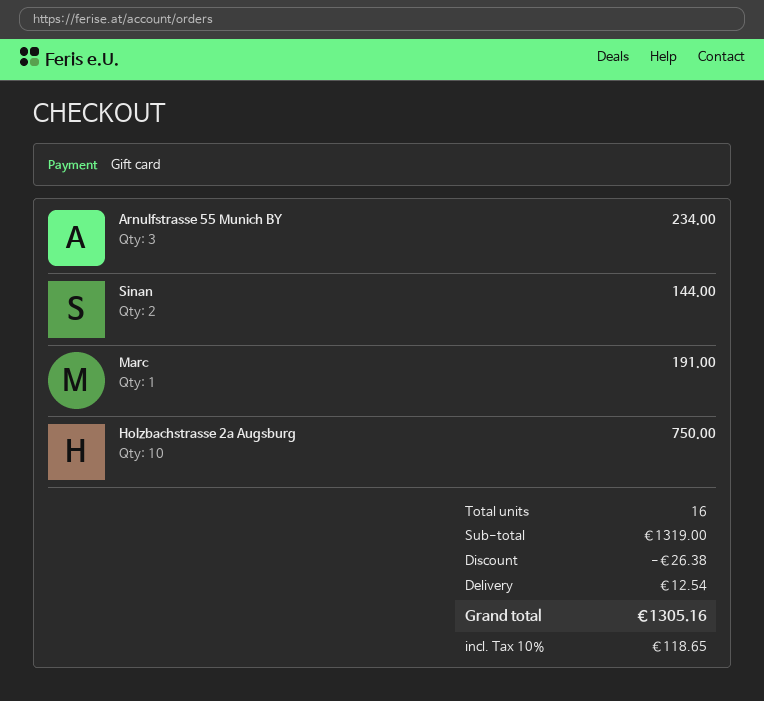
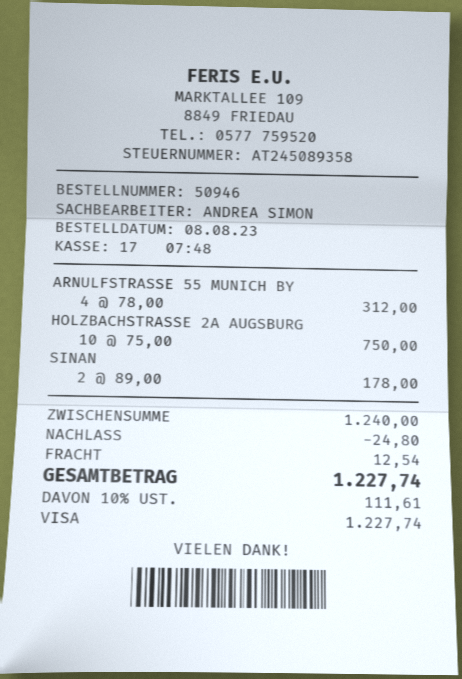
payment method: gift card -> Visa
Arnulfstrasse 55 Munich BY: 3 for 234.00 -> 4 for 312.00
Sinan: 2 for 144.00 -> 2 for 178.00
Marc: 1 for 191.00 -> none
subtotal: 1319.00 -> 1240.00
discount: 26.38 -> 24.80
tax: 10% = 118.65 -> 10% = 111.61
total: 1305.16 -> 1227.74

